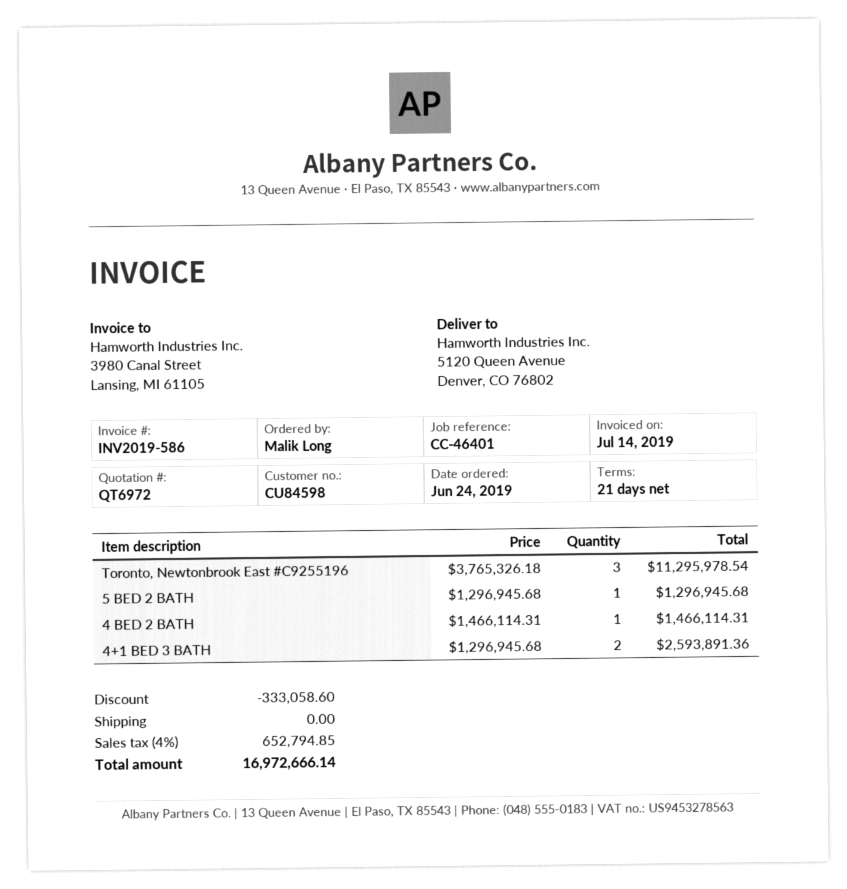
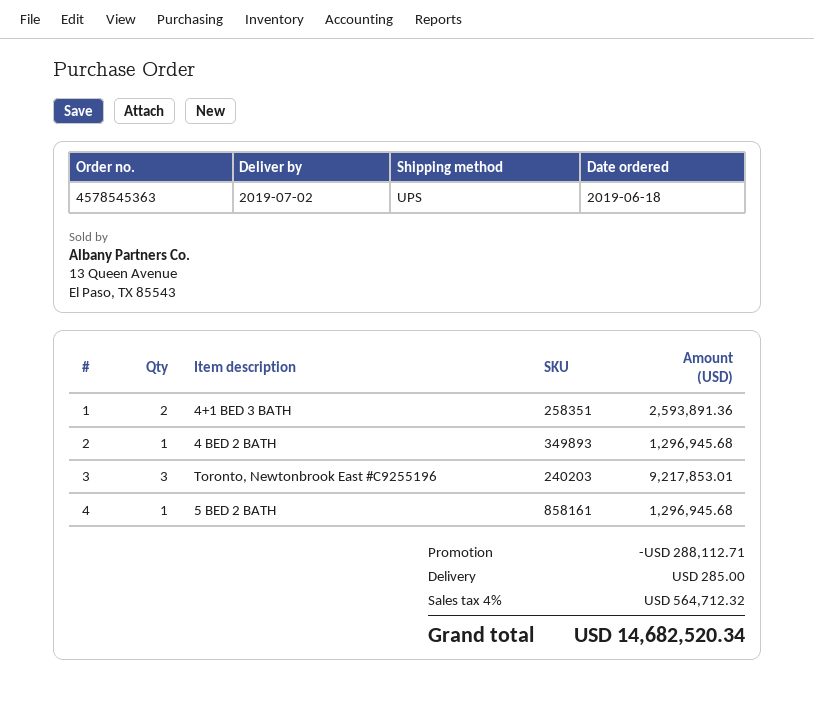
order date: 2019-06-24 -> 2019-06-18
Toronto, Newtonbrook East #C9255196: 3 for 11295978.54 -> 3 for 9217853.01
4 BED 2 BATH: 1 for 1466114.31 -> 1 for 1296945.68
discount: 333058.60 -> 288112.71
shipping: 0.00 -> 285.00
tax: 4% = 652794.85 -> 4% = 564712.32
total: 16972666.14 -> 14682520.34

